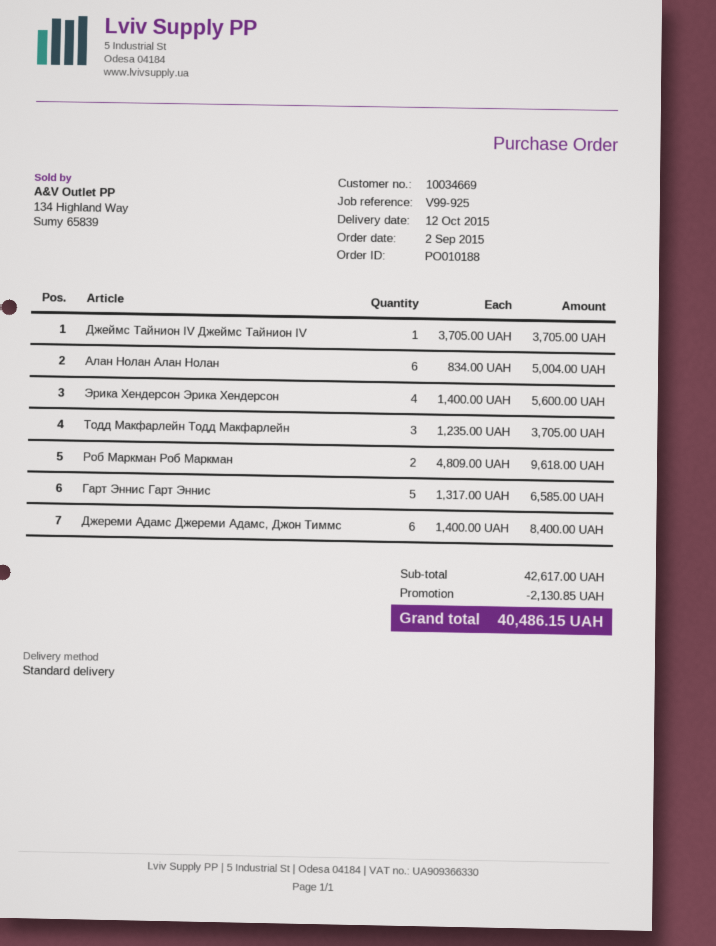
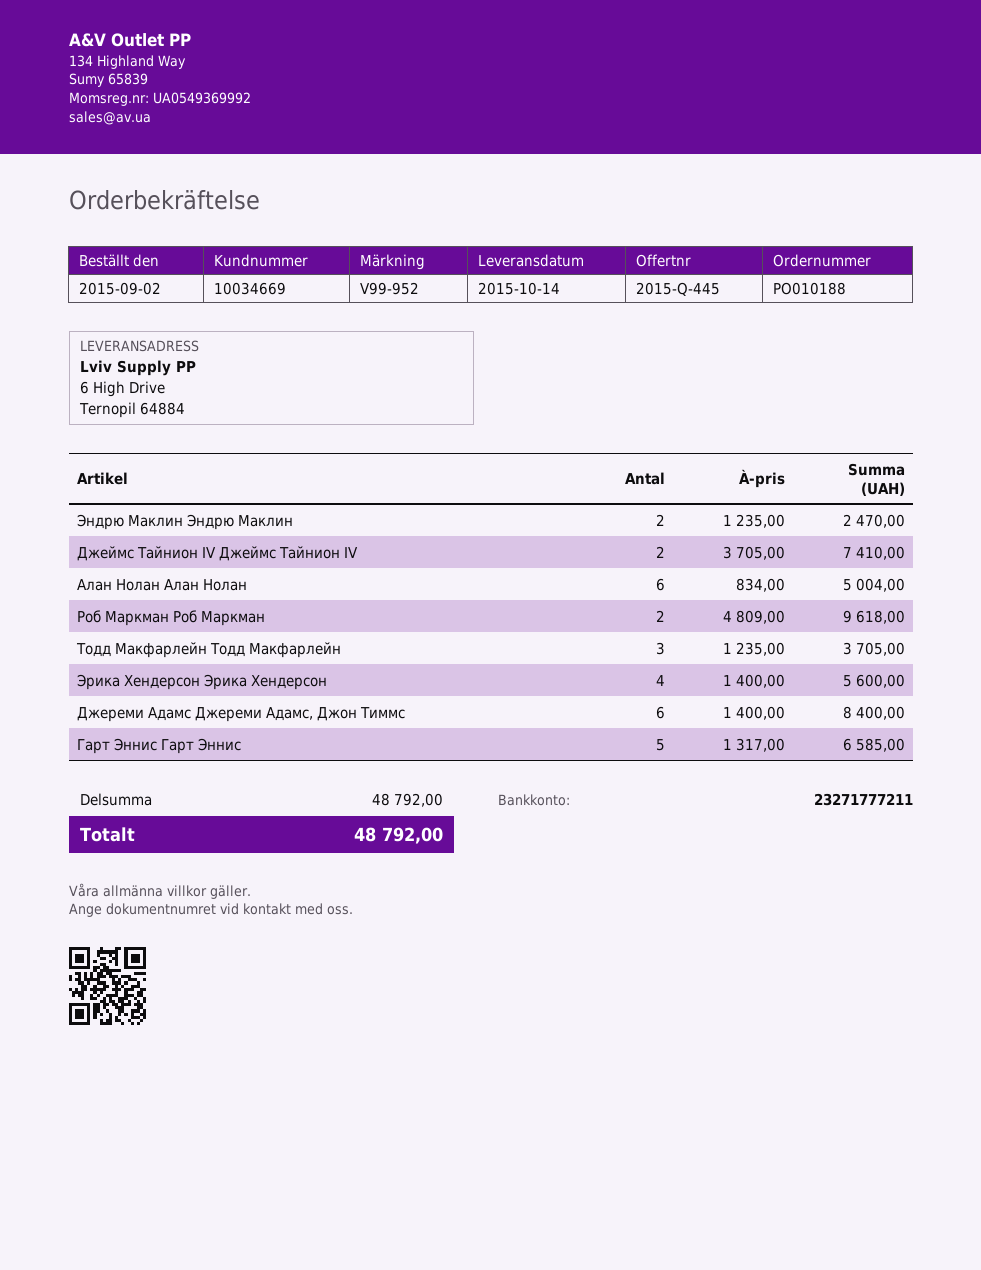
delivery date: 2015-10-12 -> 2015-10-14
reference: V99-925 -> V99-952
Джеймс Тайнион IV Джеймс Тайнион IV: 1 x 3705.00 = 3705.00 -> 2 x 3705.00 = 7410.00
Эндрю Маклин Эндрю Маклин: none -> 2 x 1235.00 = 2470.00
subtotal: 42617.00 -> 48792.00
discount: 2130.85 -> none
total: 40486.15 -> 48792.00

